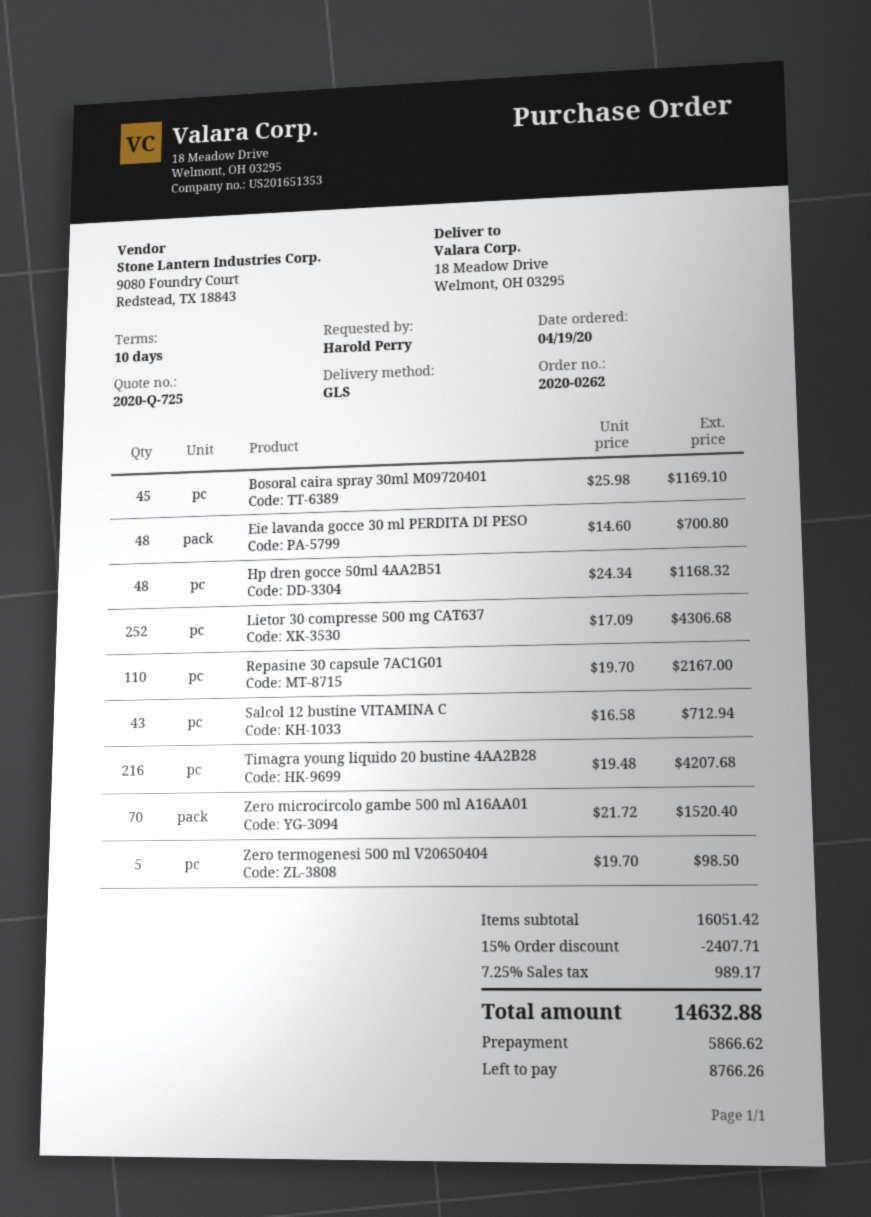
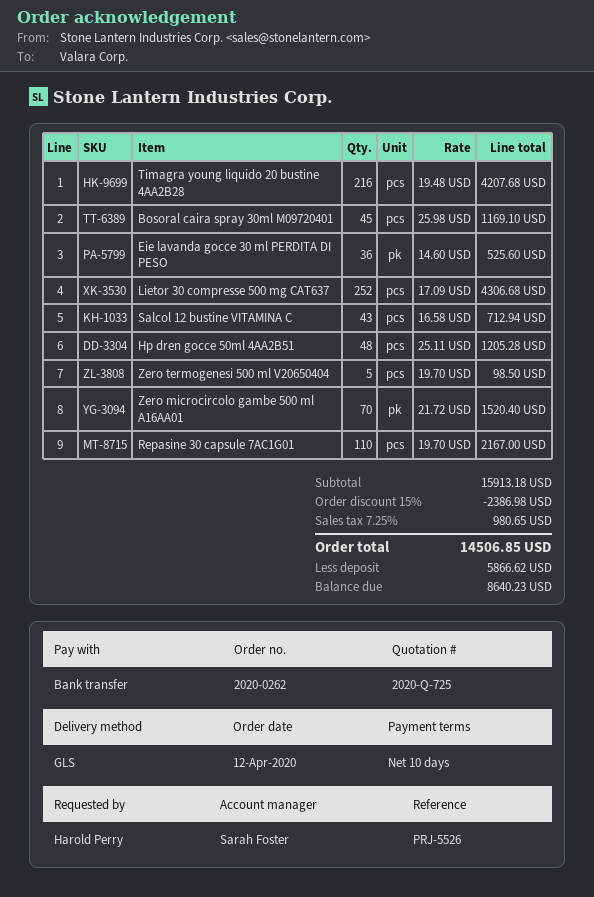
order date: 2020-04-19 -> 2020-04-12
Eie lavanda gocce 30 ml PERDITA DI PESO: 48 x 14.60 = 700.80 -> 36 x 14.60 = 525.60
Hp dren gocce 50ml 4AA2B51: 48 x 24.34 = 1168.32 -> 48 x 25.11 = 1205.28
subtotal: 16051.42 -> 15913.18
discount: 15% = 2407.71 -> 15% = 2386.98
tax: 7.25% = 989.17 -> 7.25% = 980.65
total: 14632.88 -> 14506.85
balance: 8766.26 -> 8640.23

